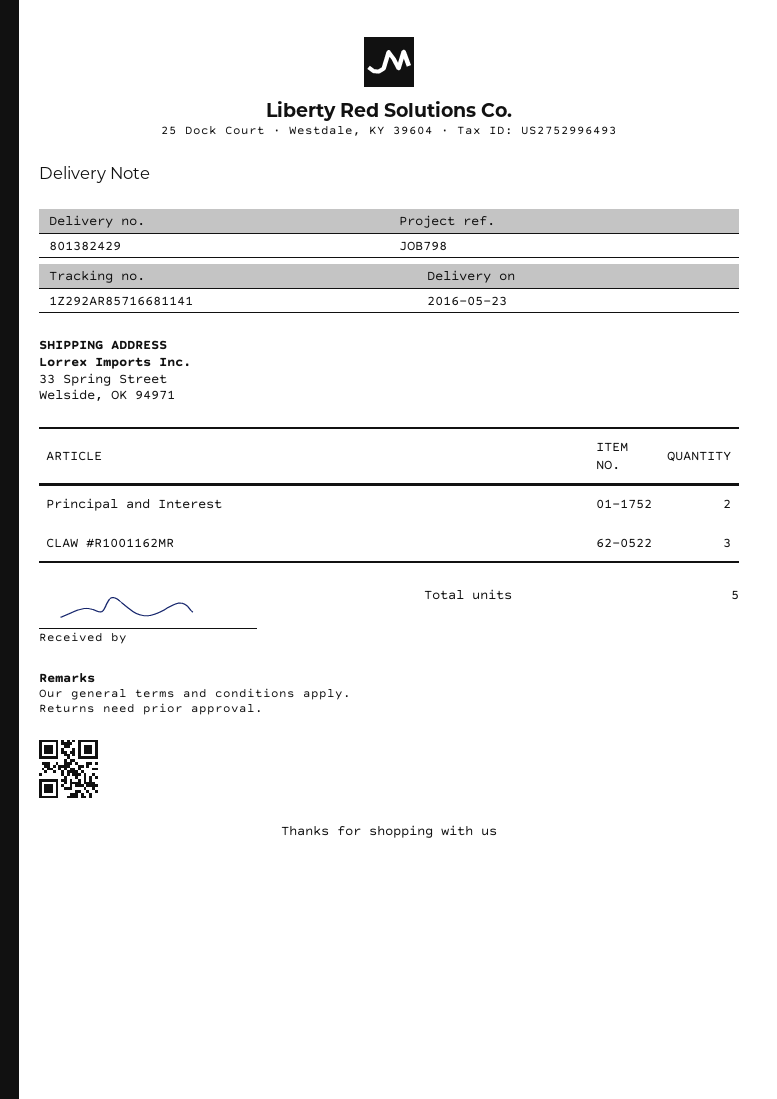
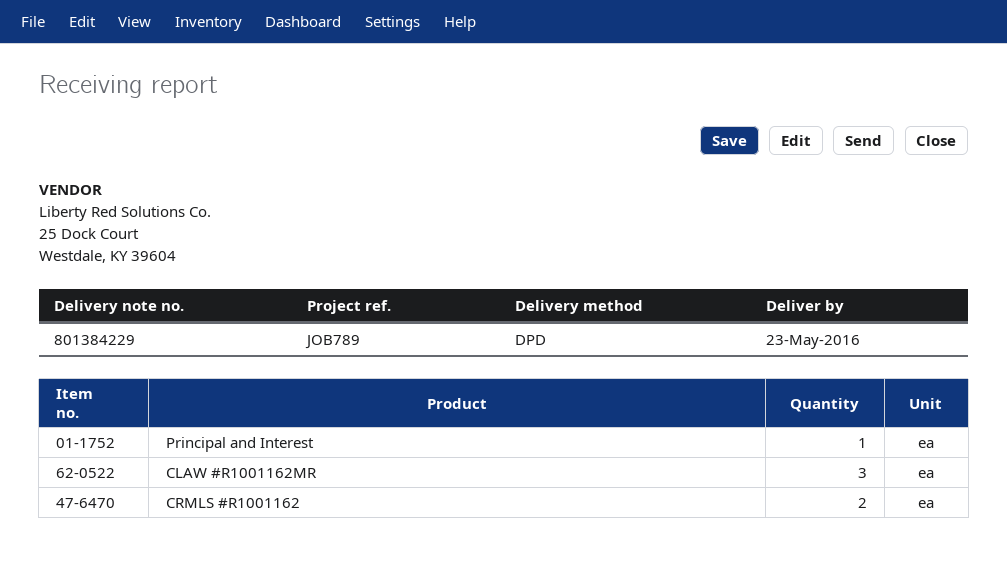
delivery note number: 801382429 -> 801384229
reference: JOB798 -> JOB789
Principal and Interest: 2 -> 1
CRMLS #R1001162: none -> 2

